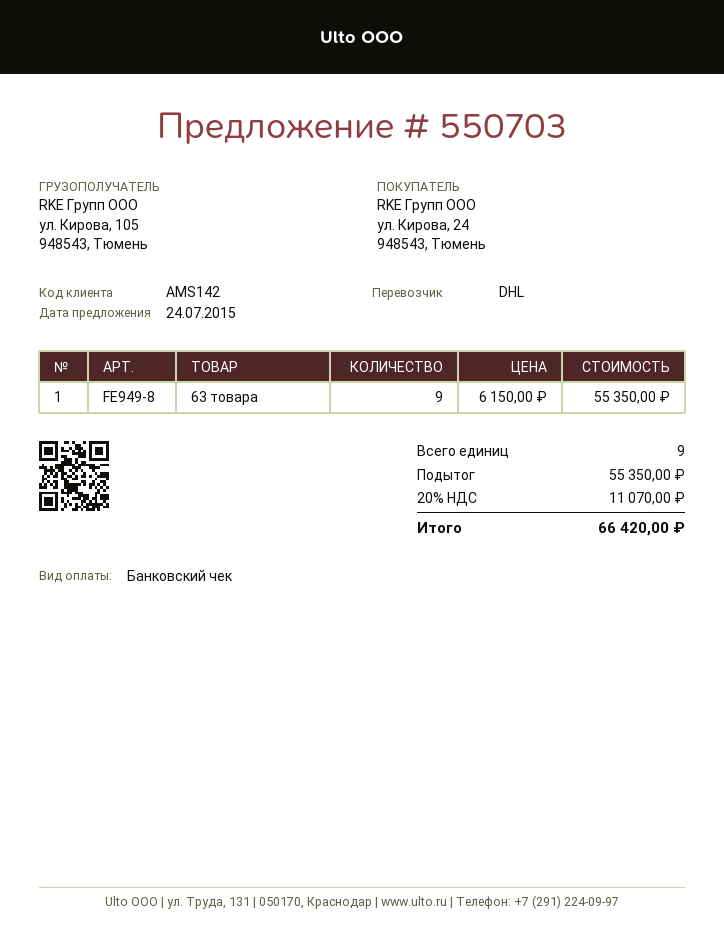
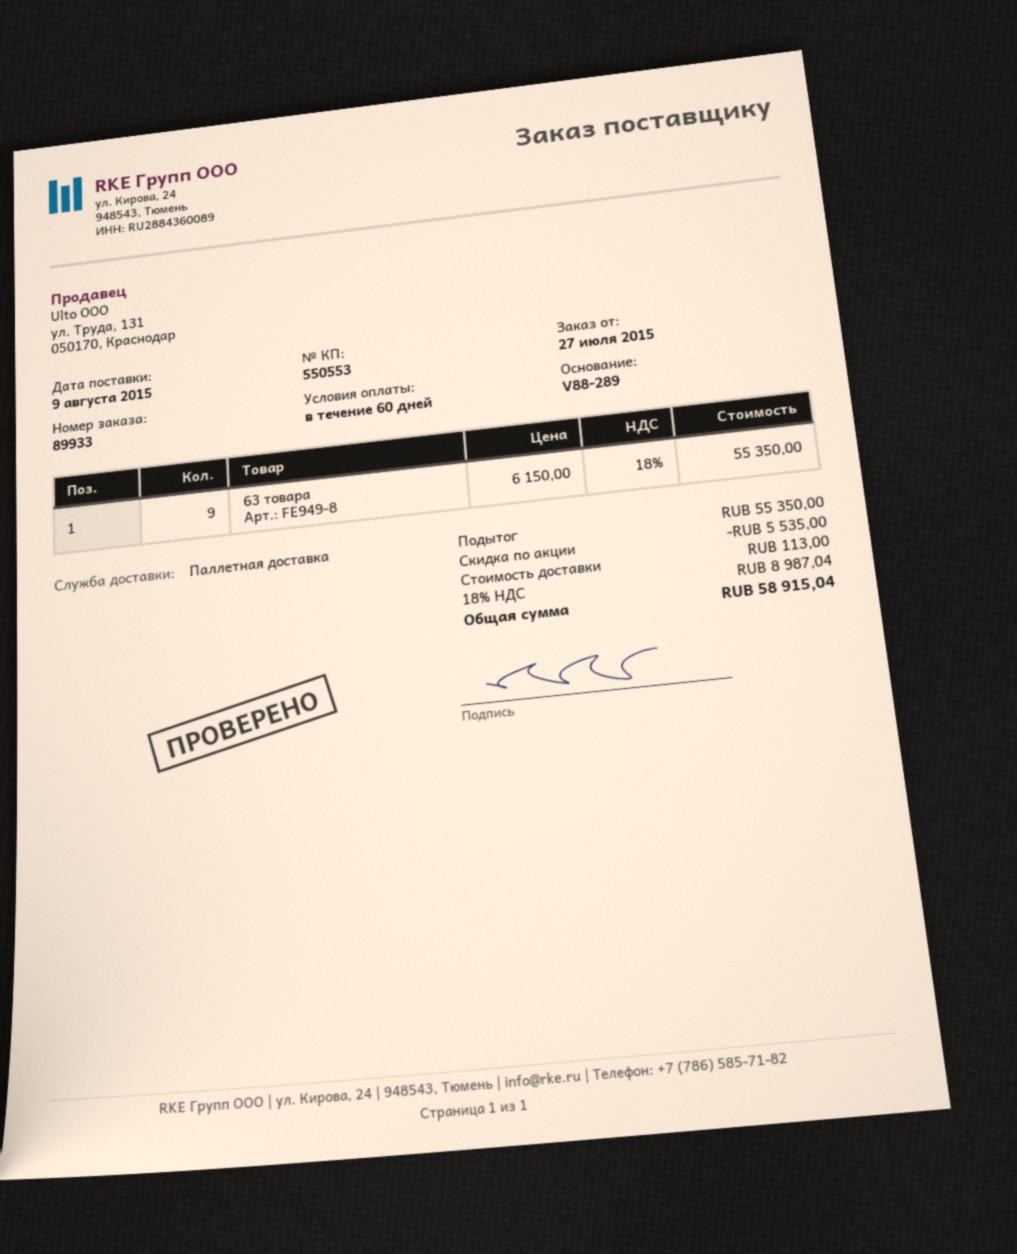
quote number: 550703 -> 550553
shipping method: DHL -> pallet freight
discount: none -> 5535.00
shipping: none -> 113.00
tax: 20% = 11070.00 -> 18% = 8987.04
total: 66420.00 -> 58915.04

